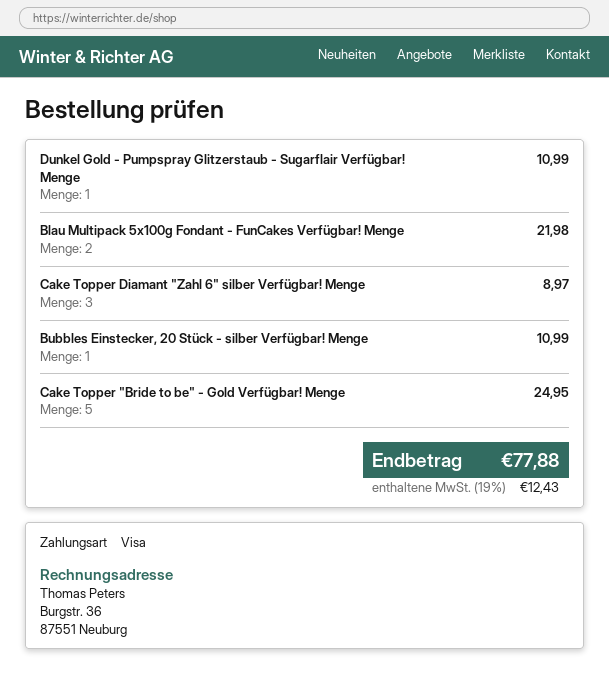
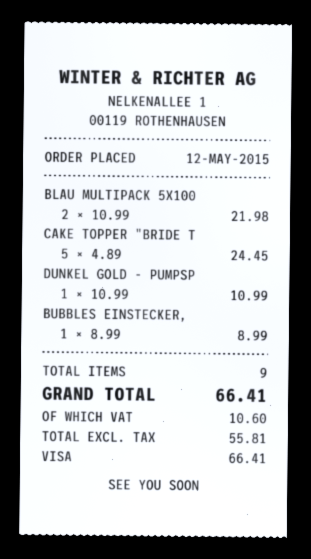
Cake Topper Diamant "Zahl 6" silber Verfügbar! Menge: 3 for 8.97 -> none
Bubbles Einstecker, 20 Stück - silber Verfügbar! Menge: 1 for 10.99 -> 1 for 8.99
Cake Topper "Bride to be" - Gold Verfügbar! Menge: 5 for 24.95 -> 5 for 24.45
tax: 12.43 -> 10.60
total: 77.88 -> 66.41

